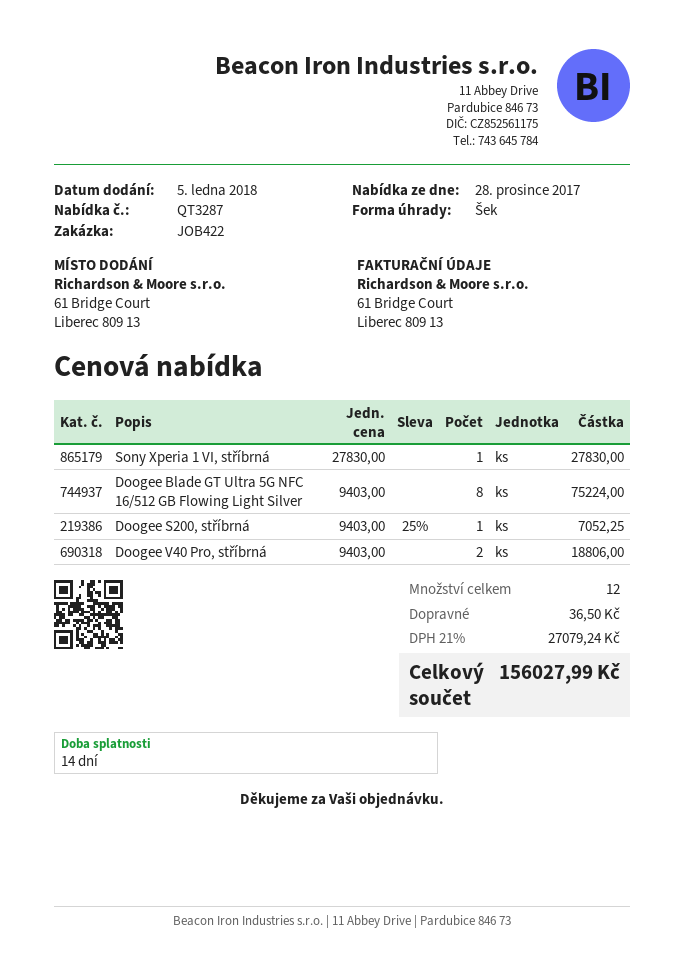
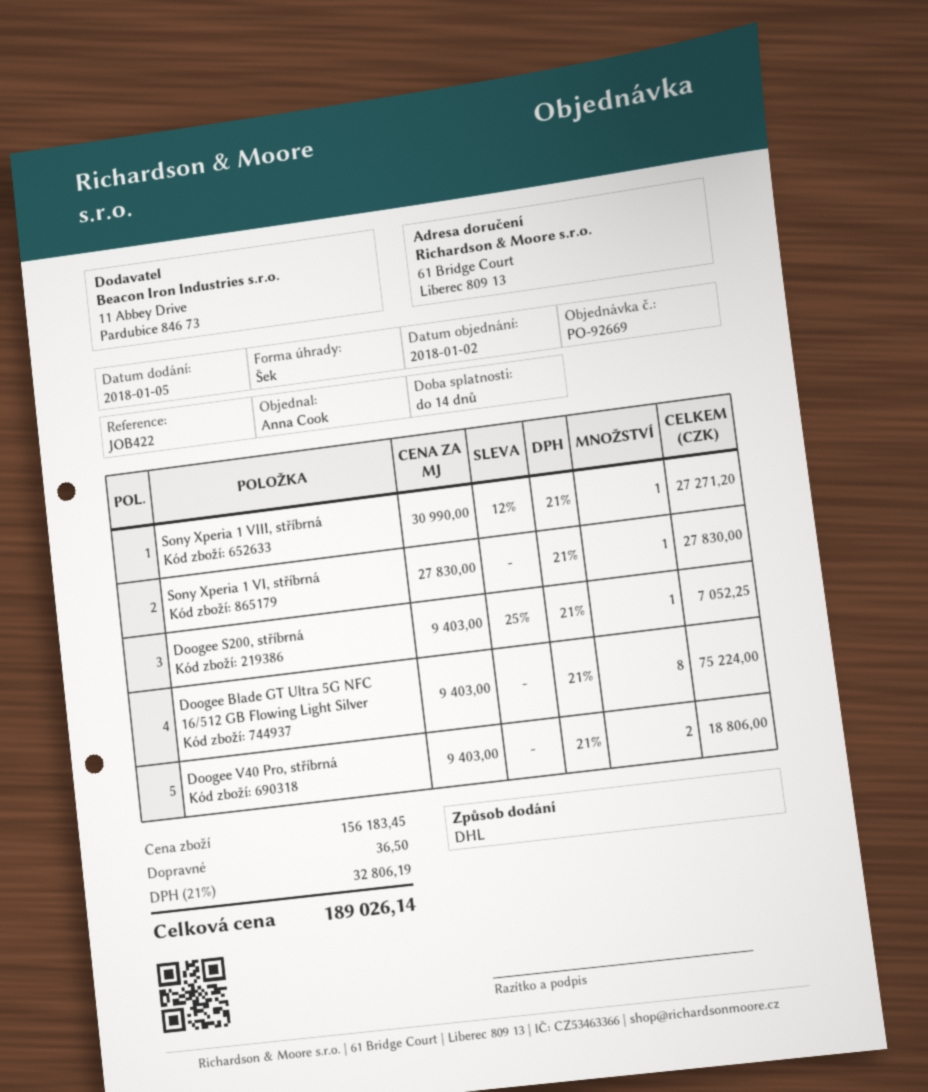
Sony Xperia 1 VIII, stříbrná: none -> 1 x 30990.00 - 12% = 27271.20
tax: 21% = 27079.24 -> 21% = 32806.19
total: 156027.99 -> 189026.14

